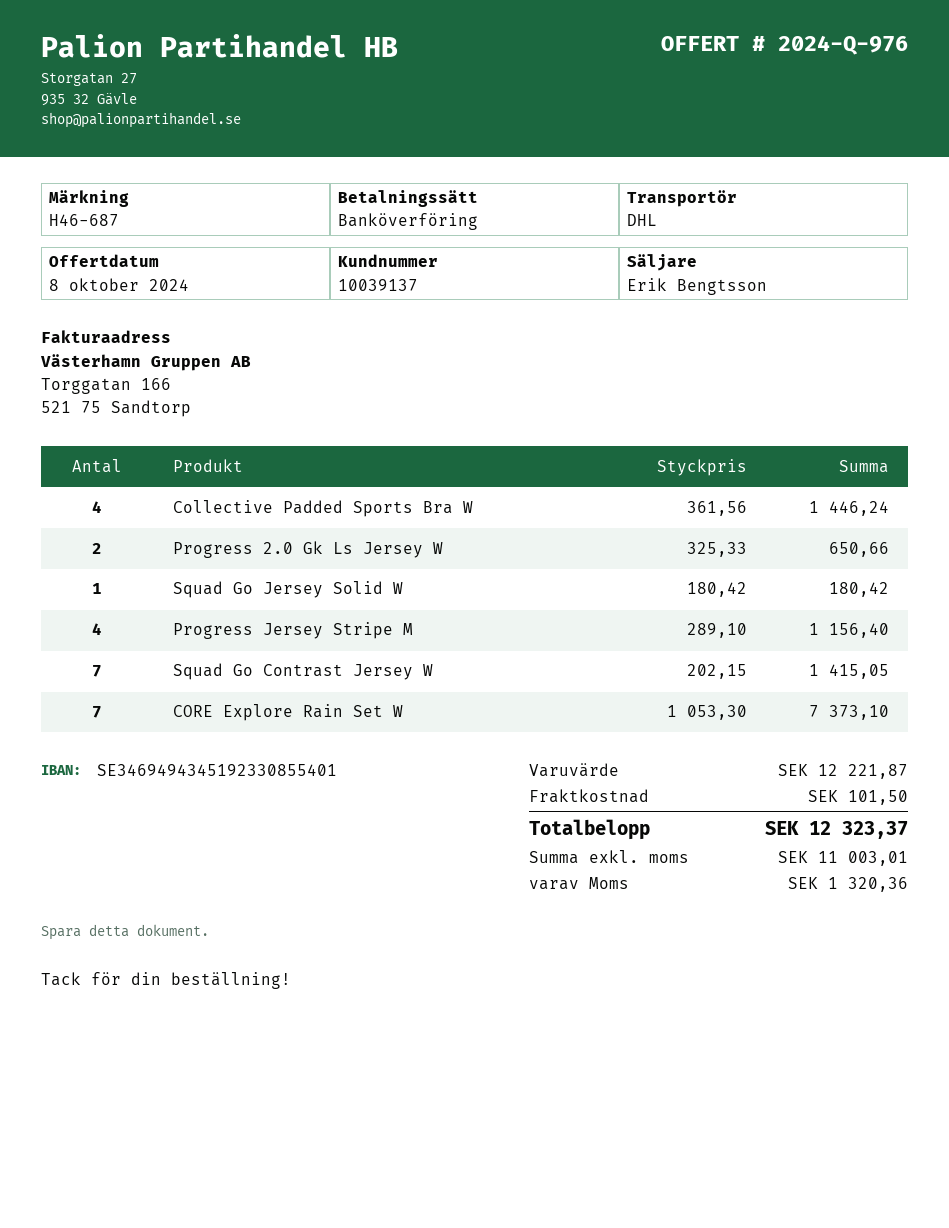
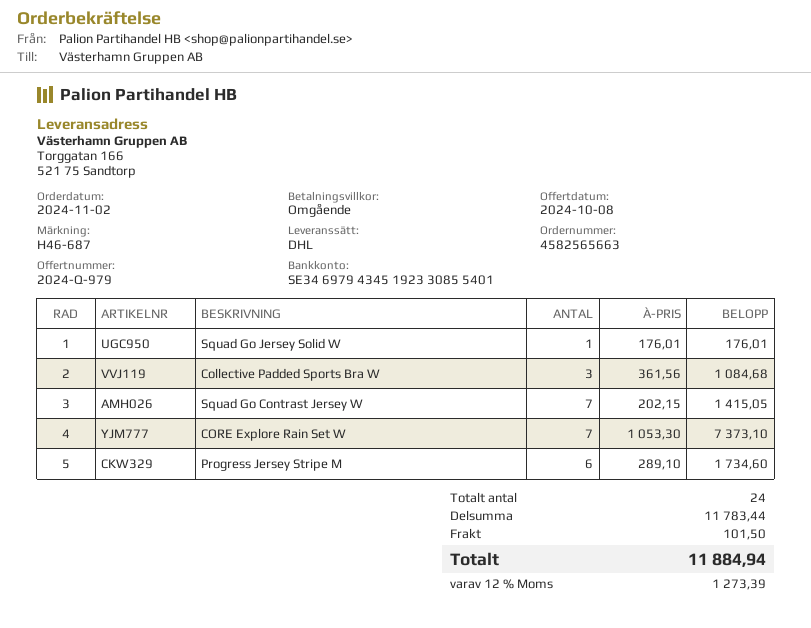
quote number: 2024-Q-976 -> 2024-Q-979
bank account: SE3469494345192330855401 -> SE3469794345192330855401
Collective Padded Sports Bra W: 4 x 361.56 = 1446.24 -> 3 x 361.56 = 1084.68
Progress 2.0 Gk Ls Jersey W: 2 x 325.33 = 650.66 -> none
Squad Go Jersey Solid W: 1 x 180.42 = 180.42 -> 1 x 176.01 = 176.01
Progress Jersey Stripe M: 4 x 289.10 = 1156.40 -> 6 x 289.10 = 1734.60
subtotal: 12221.87 -> 11783.44
tax: 1320.36 -> 1273.39
total: 12323.37 -> 11884.94

